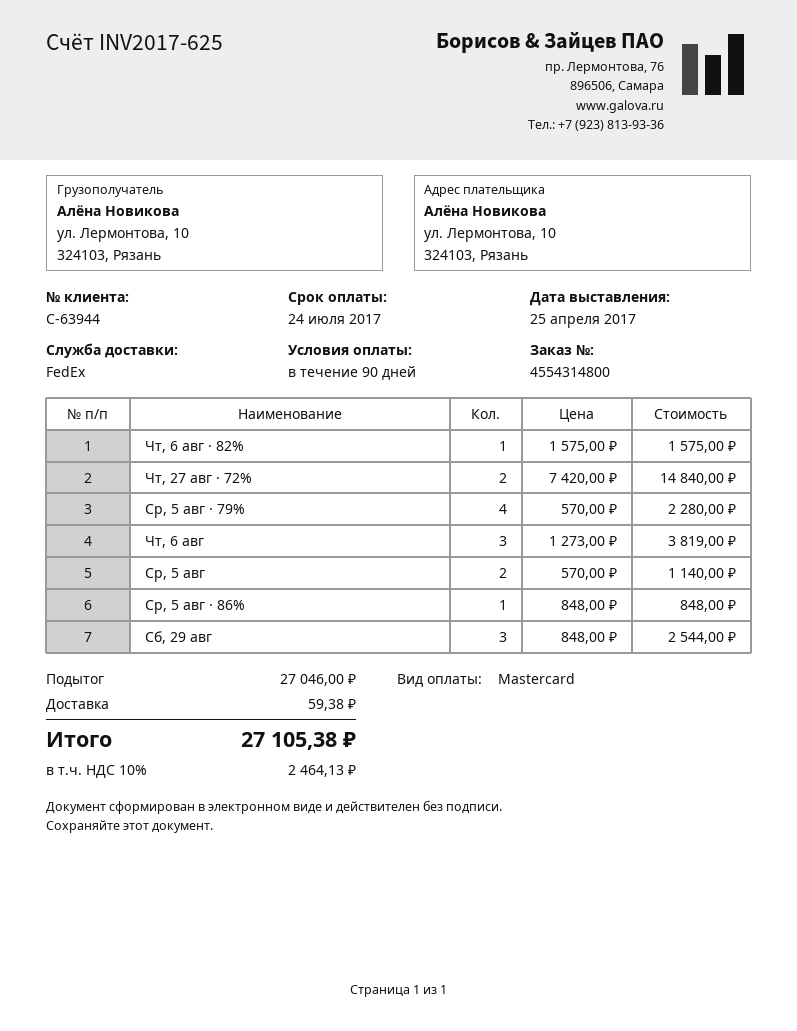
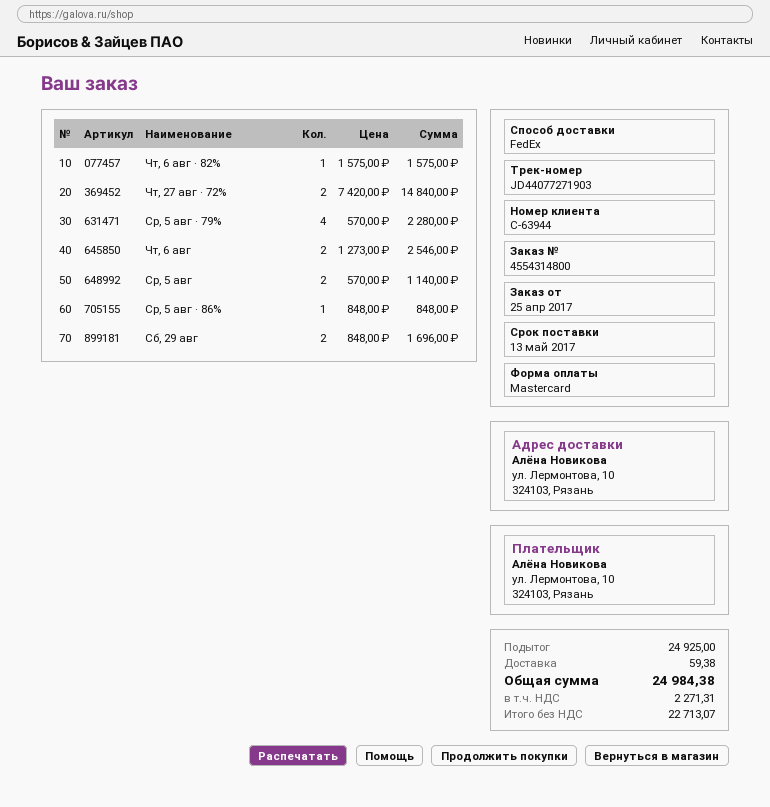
Чт, 6 авг: 3 x 1273.00 = 3819.00 -> 2 x 1273.00 = 2546.00
Сб, 29 авг: 3 x 848.00 = 2544.00 -> 2 x 848.00 = 1696.00
subtotal: 27046.00 -> 24925.00
tax: 2464.13 -> 2271.31
total: 27105.38 -> 24984.38

